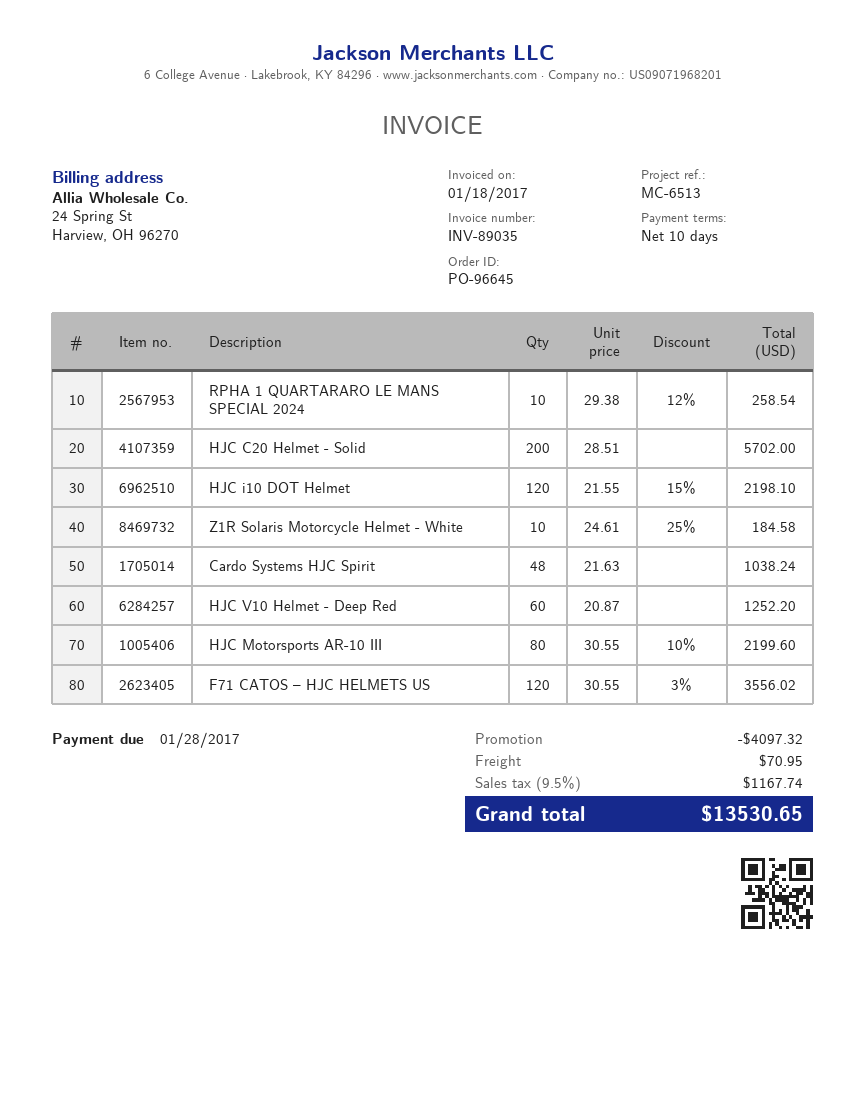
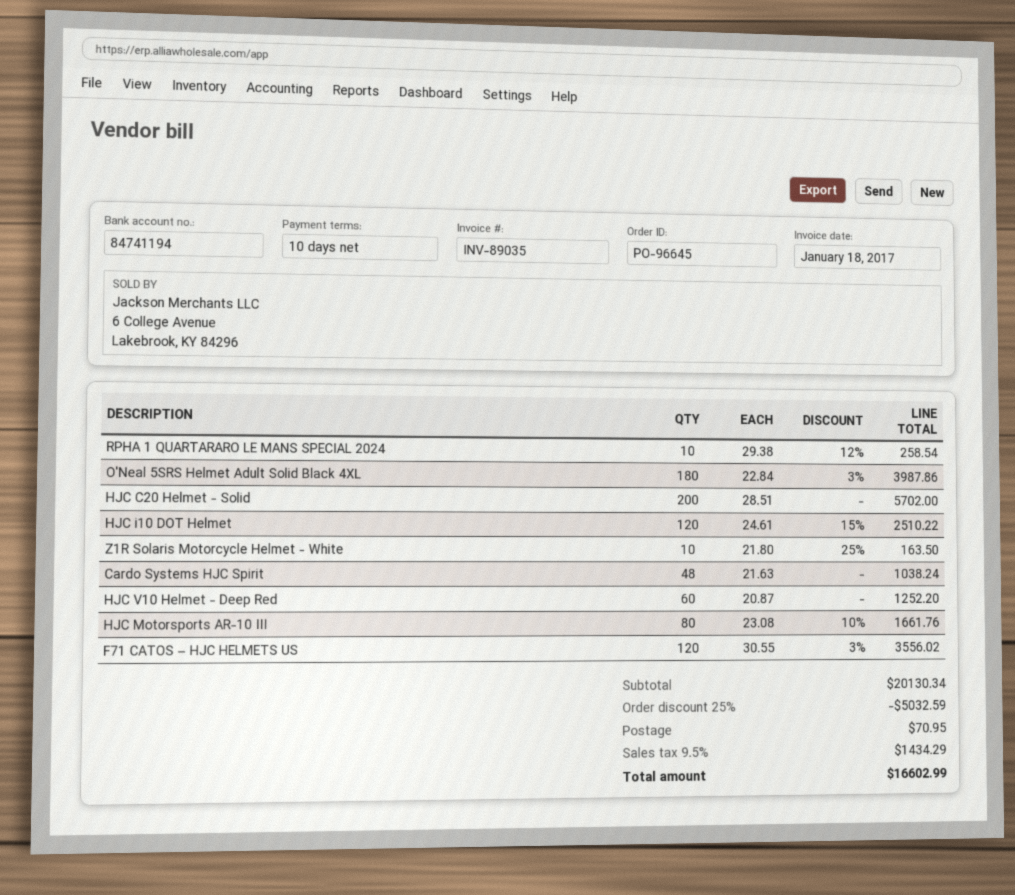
HJC i10 DOT Helmet: 120 x 21.55 - 15% = 2198.10 -> 120 x 24.61 - 15% = 2510.22
Z1R Solaris Motorcycle Helmet - White: 10 x 24.61 - 25% = 184.58 -> 10 x 21.80 - 25% = 163.50
HJC Motorsports AR-10 III: 80 x 30.55 - 10% = 2199.60 -> 80 x 23.08 - 10% = 1661.76
O'Neal 5SRS Helmet Adult Solid Black 4XL: none -> 180 x 22.84 - 3% = 3987.86
discount: 4097.32 -> 5032.59
tax: 9.5% = 1167.74 -> 9.5% = 1434.29
total: 13530.65 -> 16602.99

